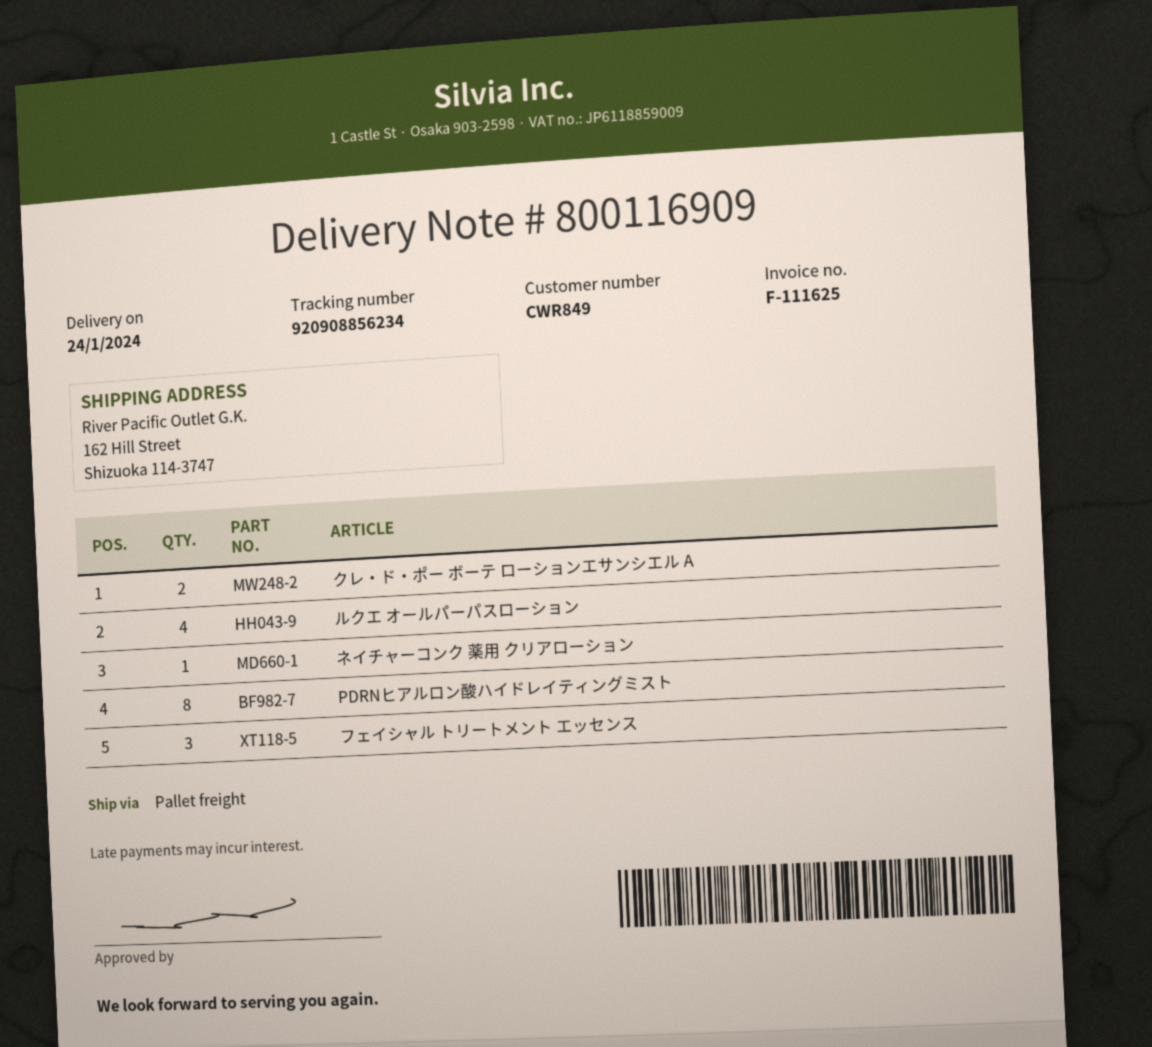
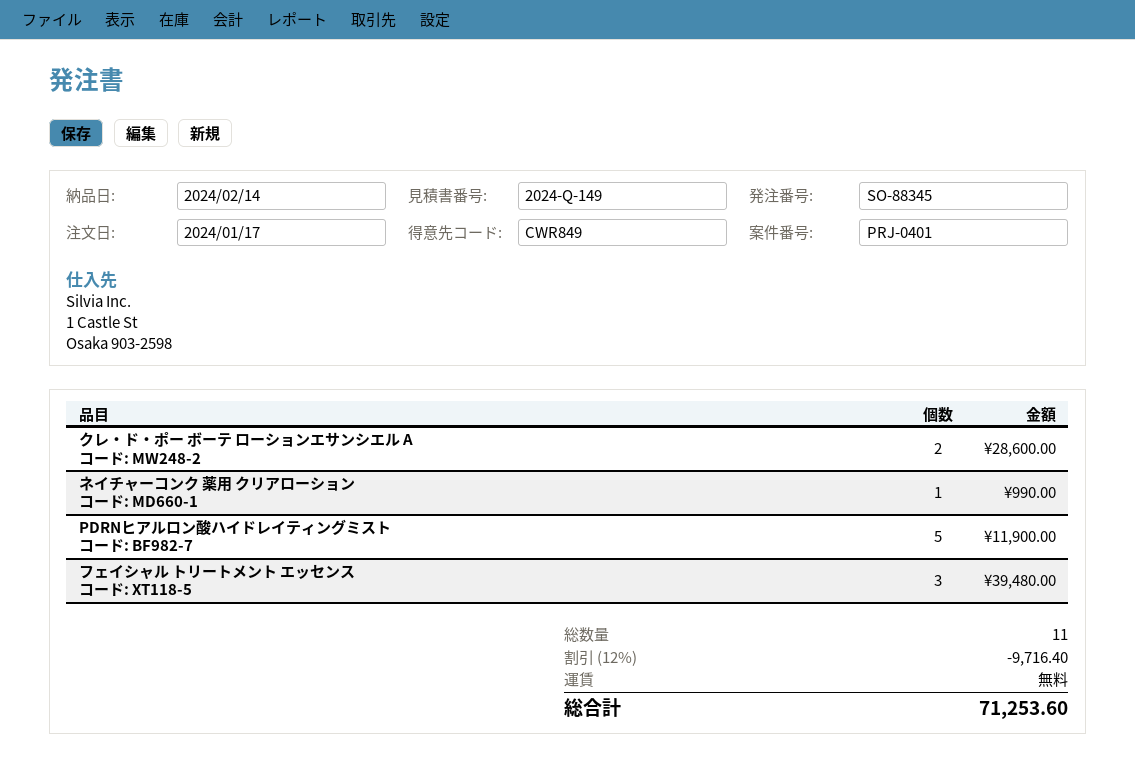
delivery date: 2024-01-24 -> 2024-02-14
ルクエ オールパーパスローション: 4 -> none
PDRNヒアルロン酸ハイドレイティングミスト: 8 -> 5

